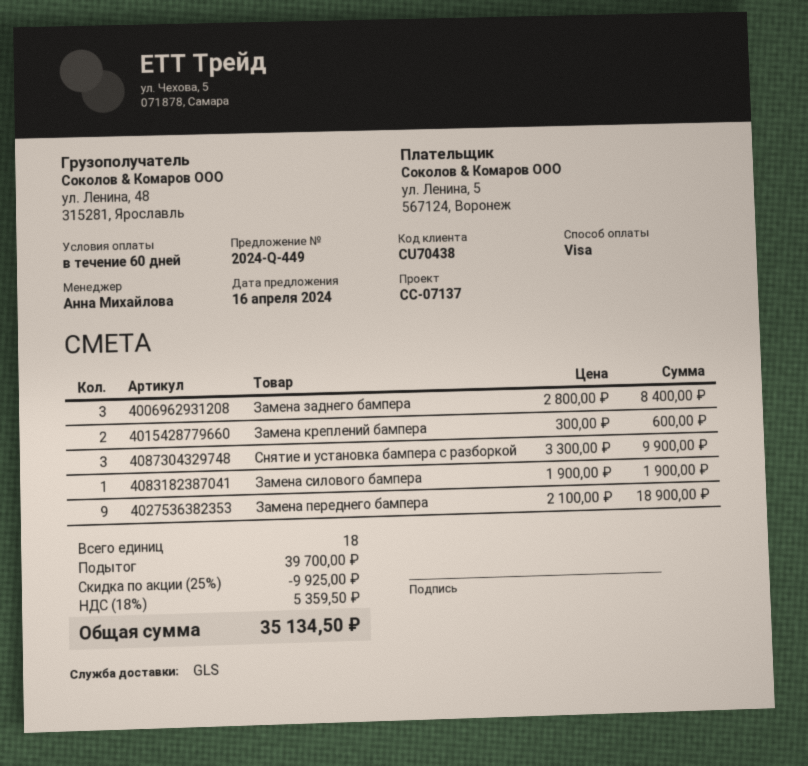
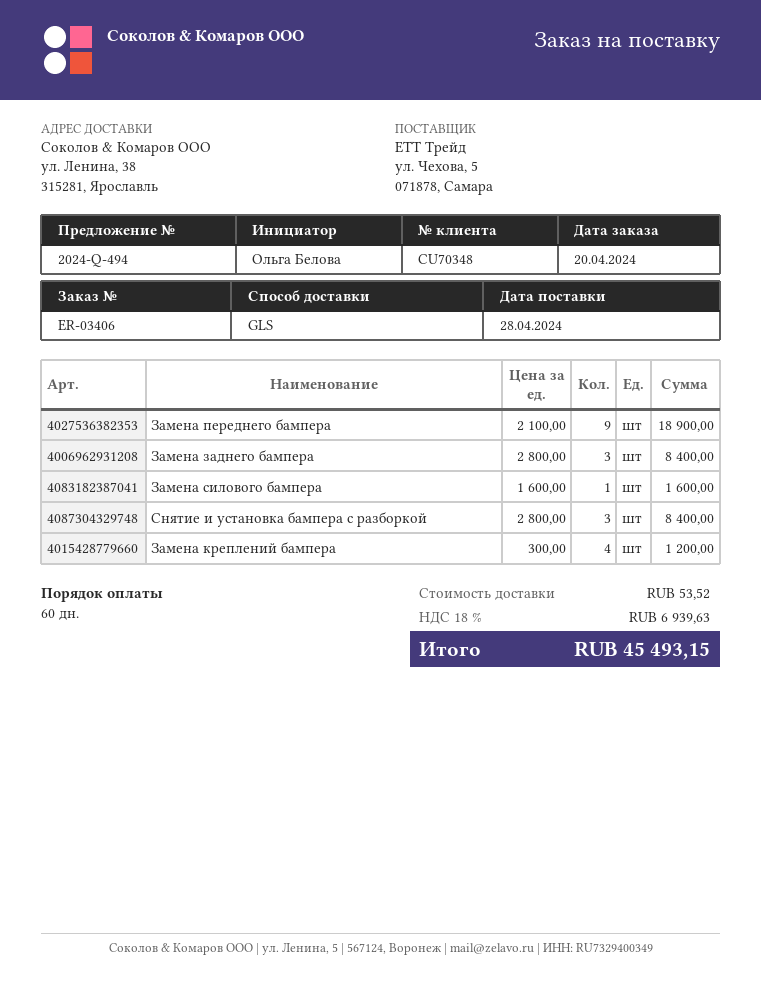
quote number: 2024-Q-449 -> 2024-Q-494
customer number: CU70438 -> CU70348
ship to: ул. Ленина, 48, 315281, Ярославль -> ул. Ленина, 38, 315281, Ярославль
Замена креплений бампера: 2 x 300.00 = 600.00 -> 4 x 300.00 = 1200.00
Снятие и установка бампера с разборкой: 3 x 3300.00 = 9900.00 -> 3 x 2800.00 = 8400.00
Замена силового бампера: 1 x 1900.00 = 1900.00 -> 1 x 1600.00 = 1600.00
discount: 25% = 9925.00 -> none
shipping: none -> 53.52
tax: 18% = 5359.50 -> 18% = 6939.63
total: 35134.50 -> 45493.15

